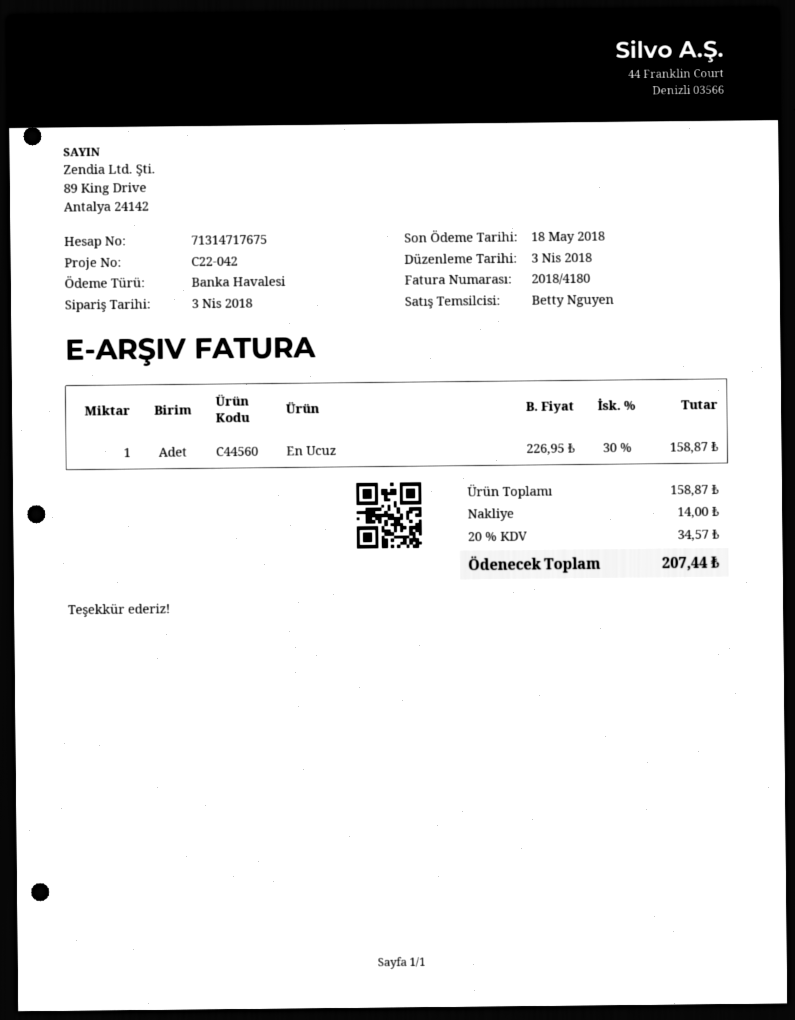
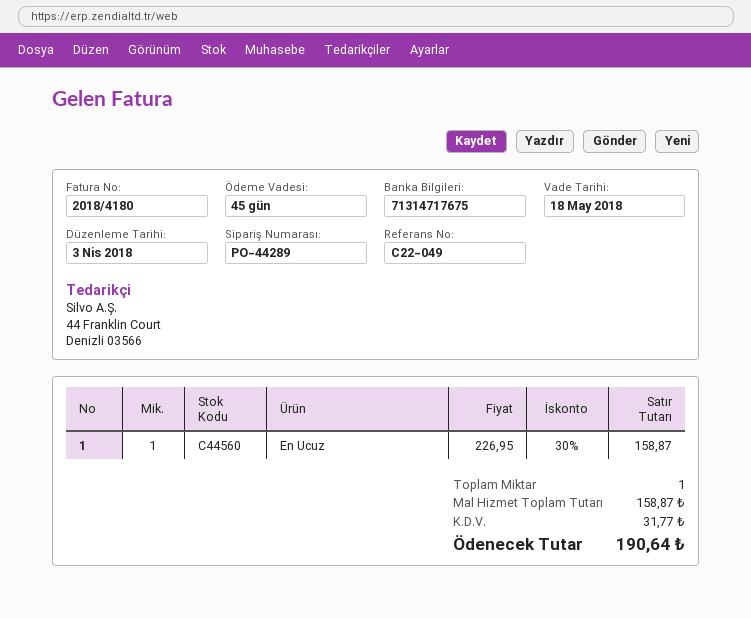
reference: C22-042 -> C22-049
shipping: 14.00 -> none
tax: 34.57 -> 31.77
total: 207.44 -> 190.64

